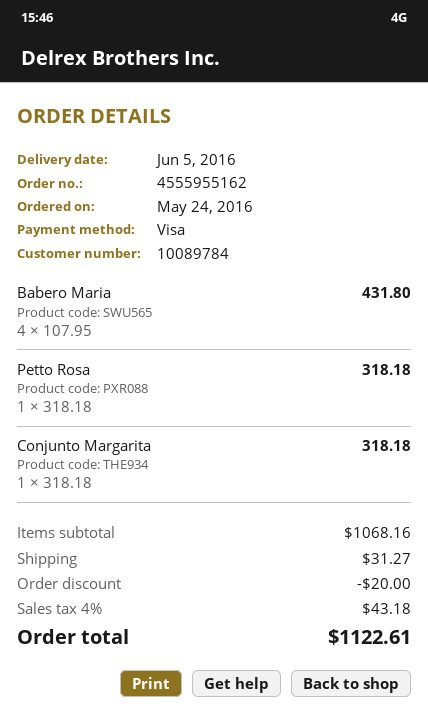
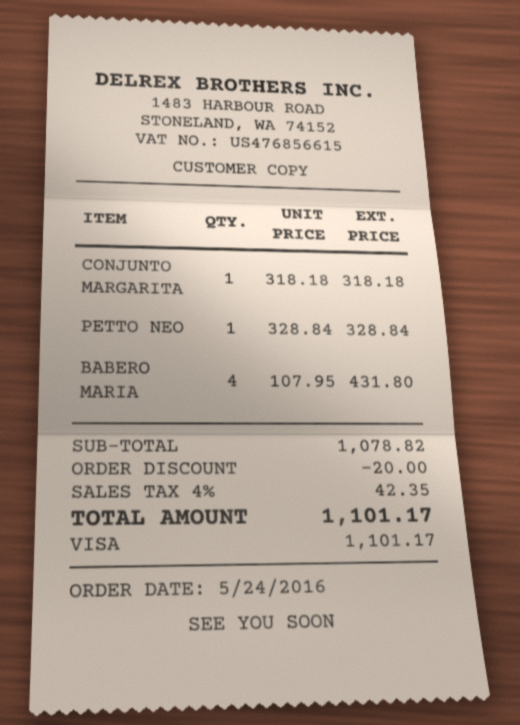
Petto Rosa: 1 x 318.18 = 318.18 -> none
PETTO NEO: none -> 1 x 328.84 = 328.84
subtotal: 1068.16 -> 1078.82
shipping: 31.27 -> none
tax: 4% = 43.18 -> 4% = 42.35
total: 1122.61 -> 1101.17

